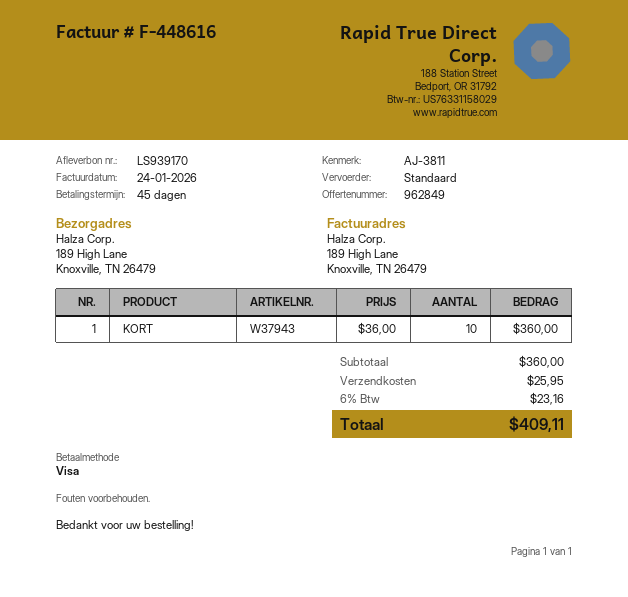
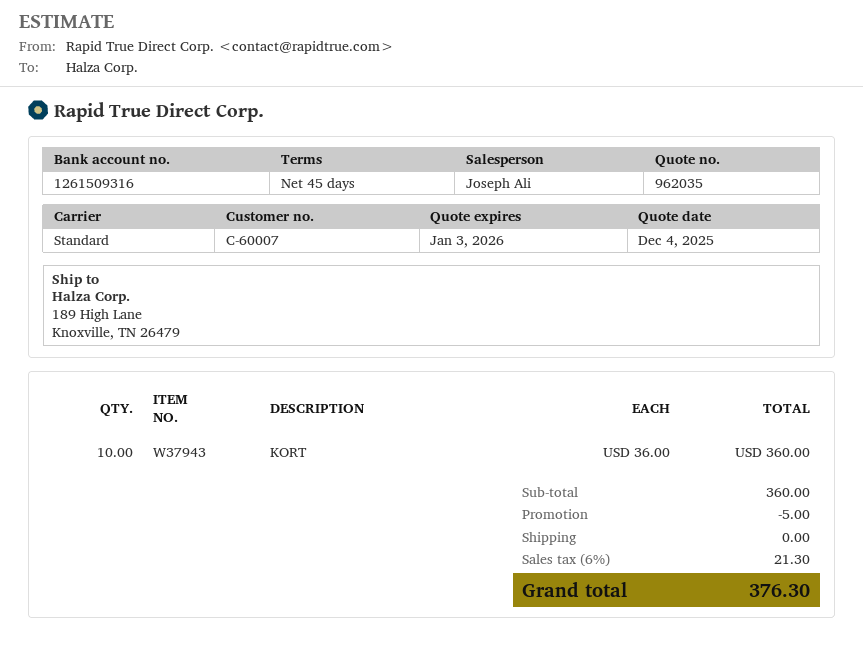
quote number: 962849 -> 962035
discount: none -> 5.00
shipping: 25.95 -> 0.00
tax: 6% = 23.16 -> 6% = 21.30
total: 409.11 -> 376.30

